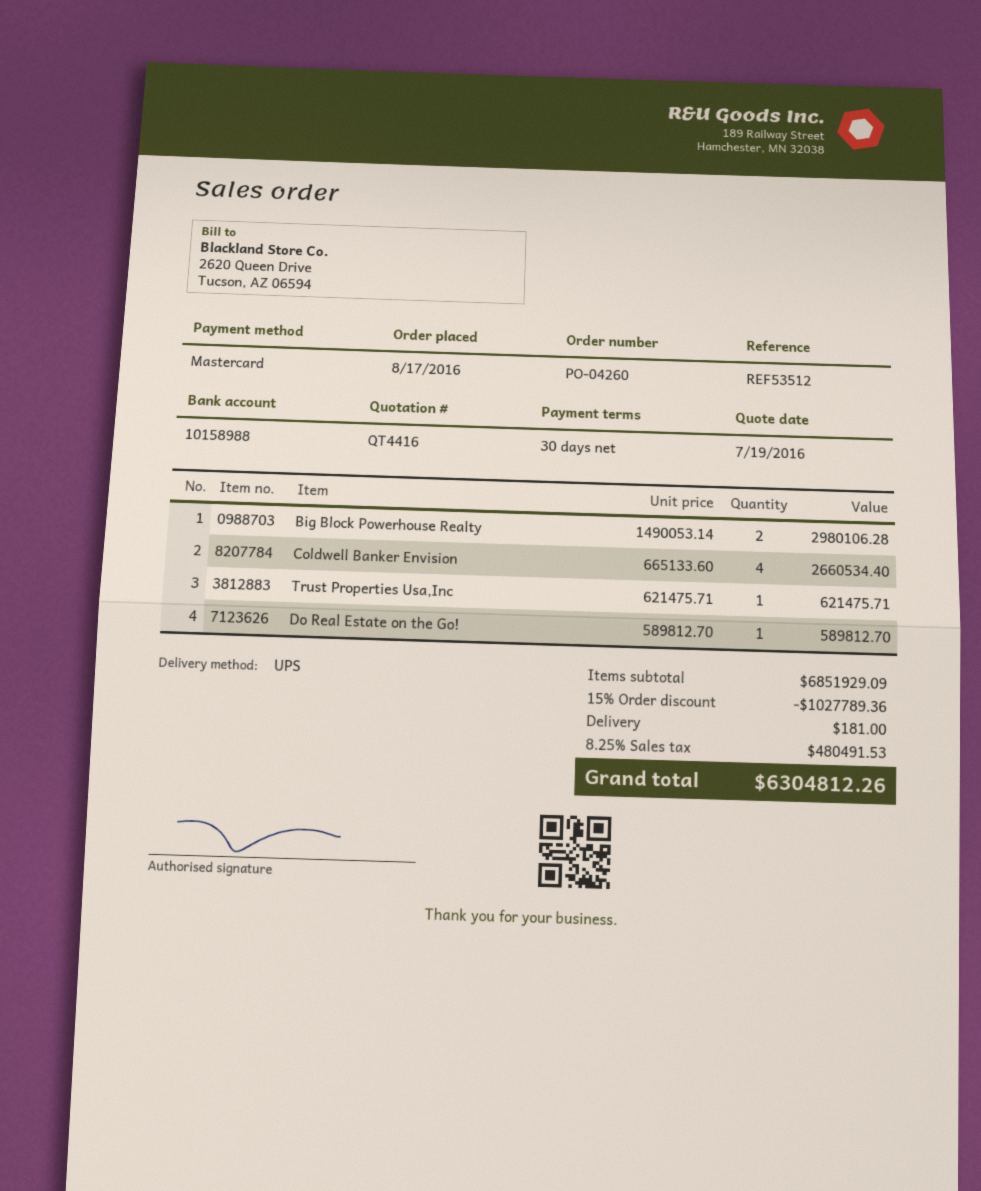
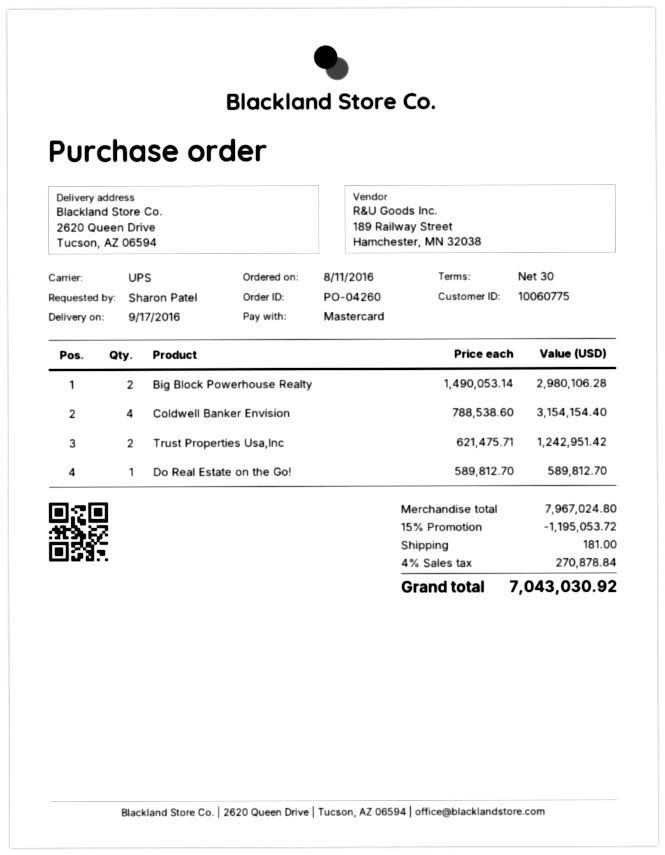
order date: 2016-08-17 -> 2016-08-11
Coldwell Banker Envision: 4 x 665133.60 = 2660534.40 -> 4 x 788538.60 = 3154154.40
Trust Properties Usa,Inc: 1 x 621475.71 = 621475.71 -> 2 x 621475.71 = 1242951.42
subtotal: 6851929.09 -> 7967024.80
discount: 15% = 1027789.36 -> 15% = 1195053.72
tax: 8.25% = 480491.53 -> 4% = 270878.84
total: 6304812.26 -> 7043030.92

